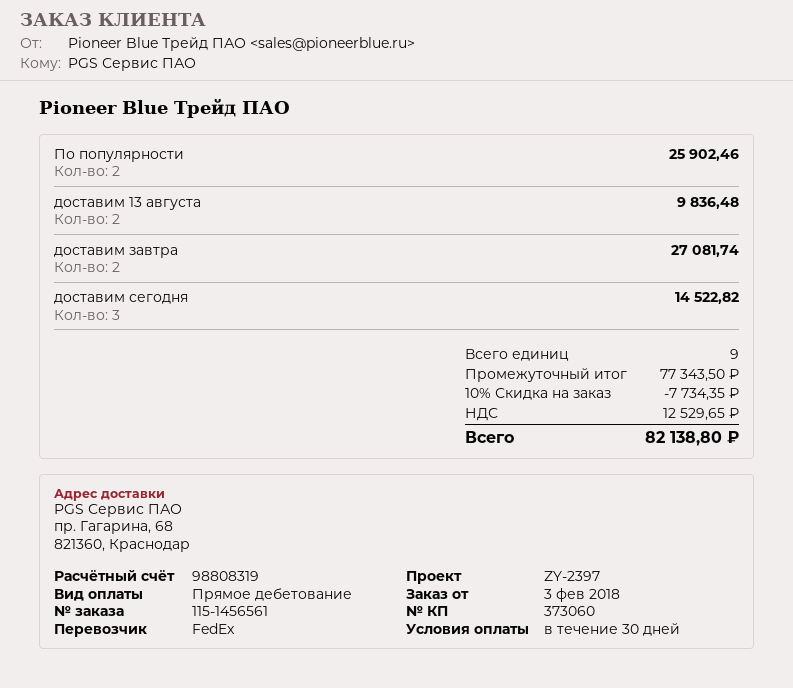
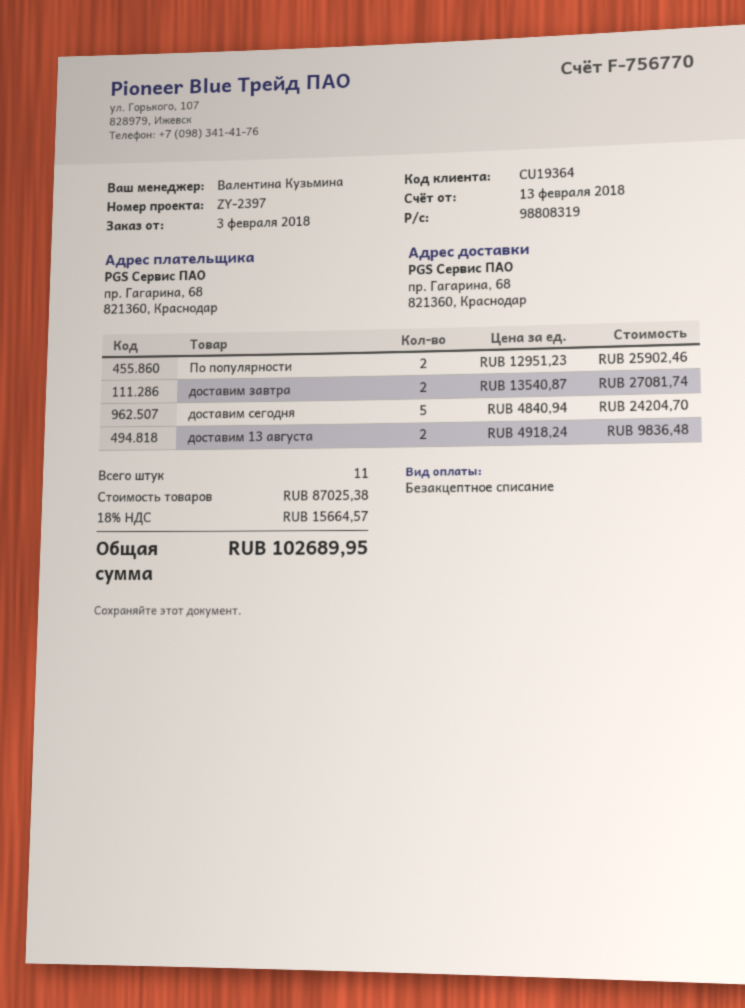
доставим сегодня: 3 for 14522.82 -> 5 for 24204.70
total quantity: 9 -> 11
subtotal: 77343.50 -> 87025.38
discount: 10% = 7734.35 -> none
tax: 12529.65 -> 15664.57
total: 82138.80 -> 102689.95

